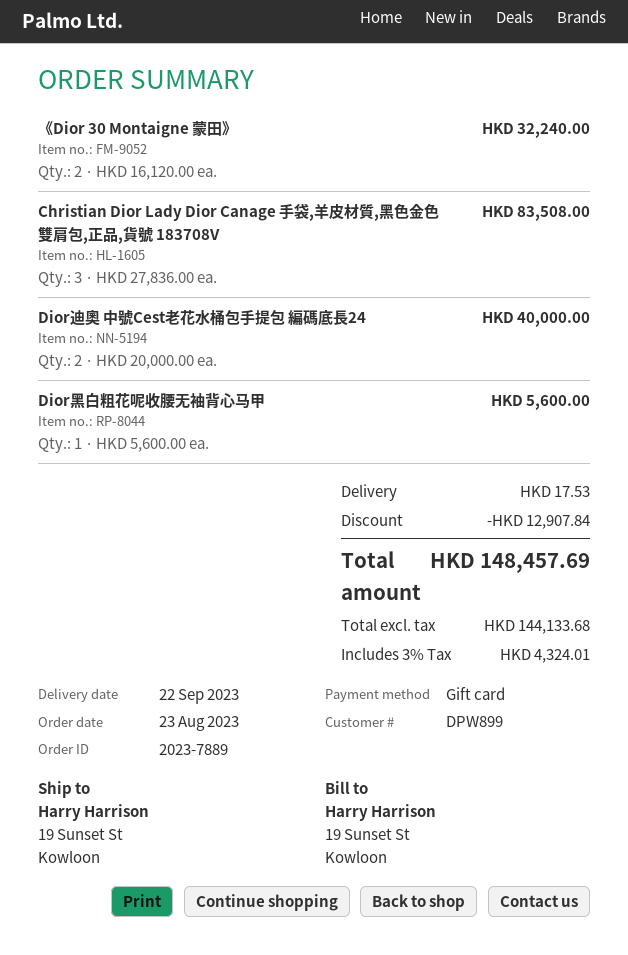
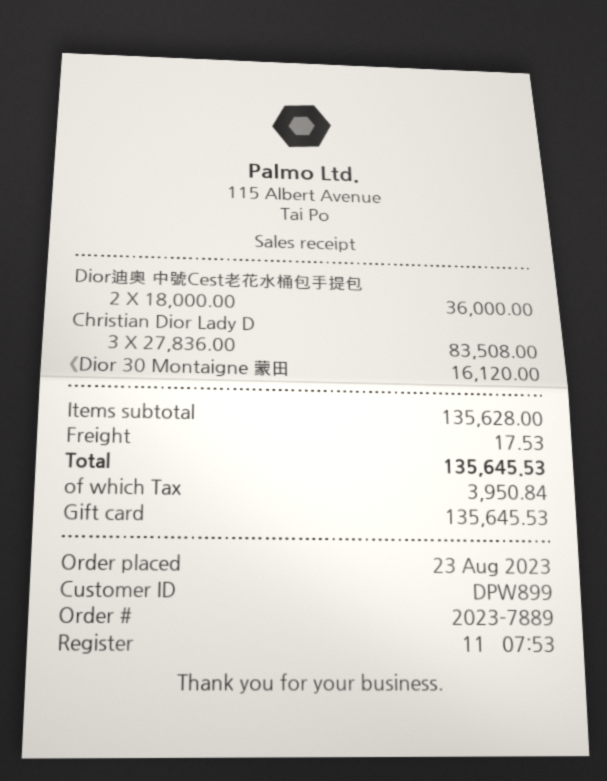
《Dior 30 Montaigne 蒙田》: 2 x 16120.00 = 32240.00 -> 1 x 16120.00 = 16120.00
Dior迪奧 中號Cest老花水桶包手提包 編碼底長24: 2 x 20000.00 = 40000.00 -> 2 x 18000.00 = 36000.00
Dior黑白粗花呢收腰无袖背心马甲: 1 x 5600.00 = 5600.00 -> none
discount: 12907.84 -> none
tax: 4324.01 -> 3950.84
total: 148457.69 -> 135645.53

